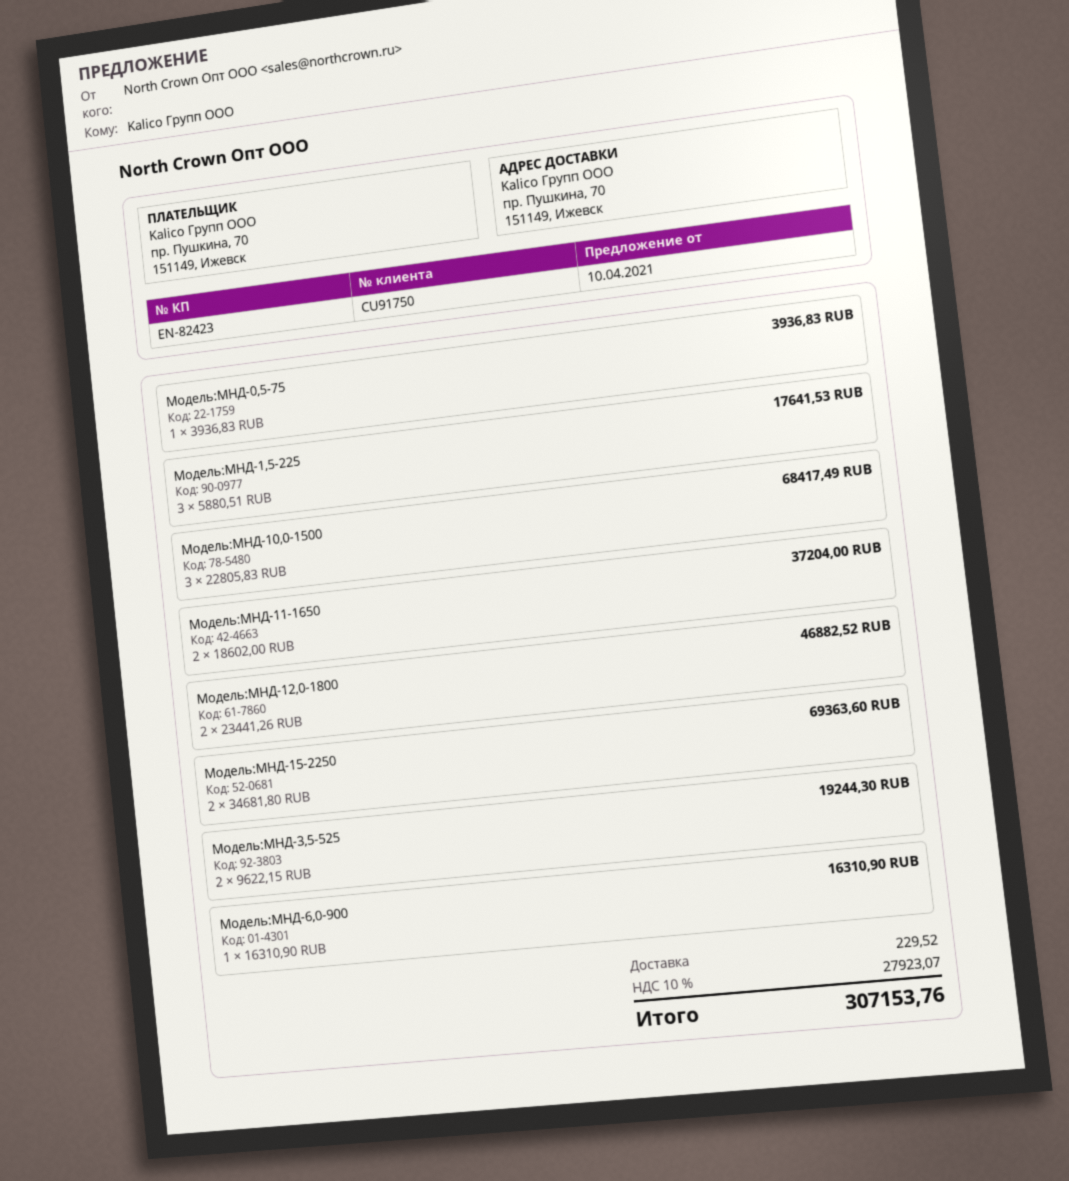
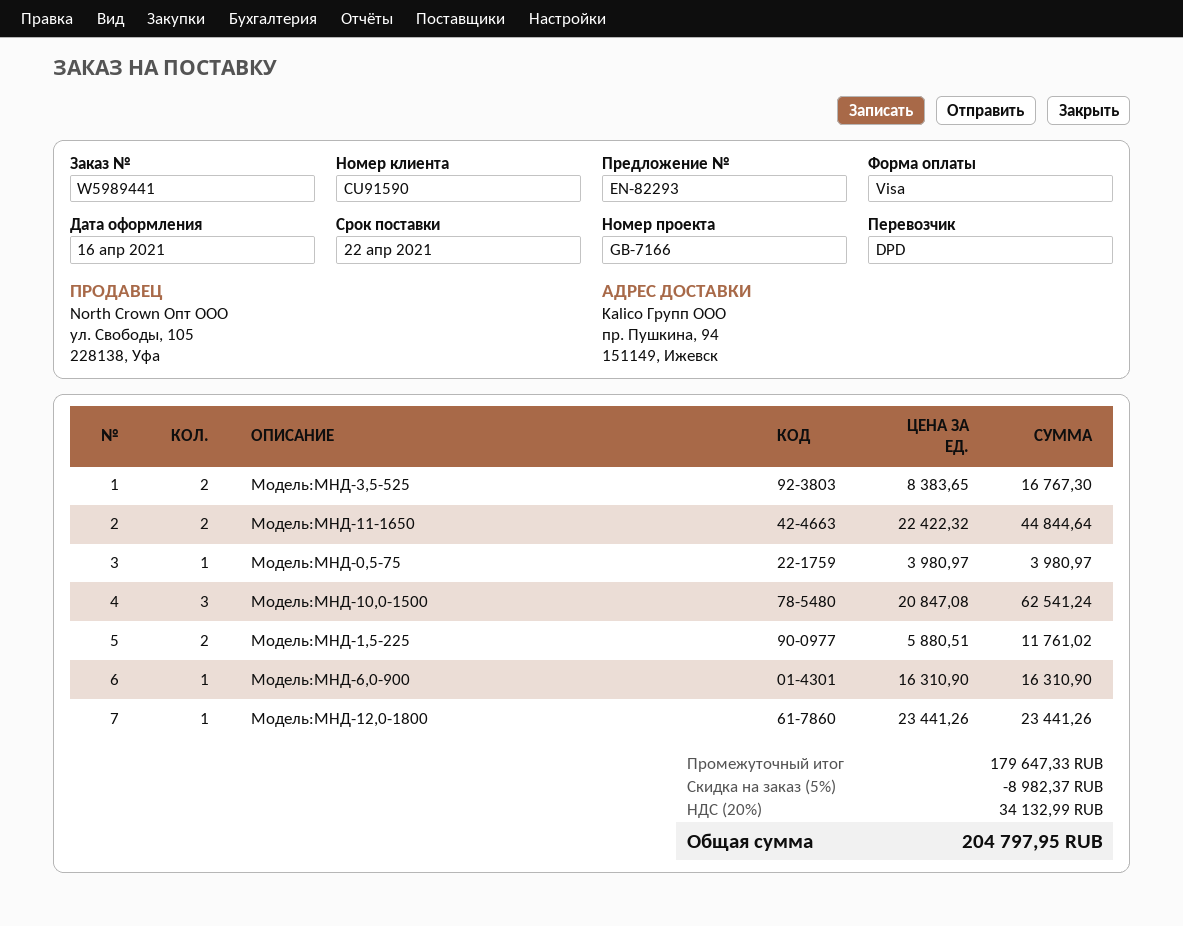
quote number: EN-82423 -> EN-82293
customer number: CU91750 -> CU91590
ship to: пр. Пушкина, 70, 151149, Ижевск -> пр. Пушкина, 94, 151149, Ижевск
Модель:МНД-0,5-75: 1 x 3936.83 = 3936.83 -> 1 x 3980.97 = 3980.97
Модель:МНД-1,5-225: 3 x 5880.51 = 17641.53 -> 2 x 5880.51 = 11761.02
Модель:МНД-10,0-1500: 3 x 22805.83 = 68417.49 -> 3 x 20847.08 = 62541.24
Модель:МНД-11-1650: 2 x 18602.00 = 37204.00 -> 2 x 22422.32 = 44844.64
Модель:МНД-12,0-1800: 2 x 23441.26 = 46882.52 -> 1 x 23441.26 = 23441.26
Модель:МНД-15-2250: 2 x 34681.80 = 69363.60 -> none
Модель:МНД-3,5-525: 2 x 9622.15 = 19244.30 -> 2 x 8383.65 = 16767.30
discount: none -> 5% = 8982.37
shipping: 229.52 -> none
tax: 10% = 27923.07 -> 20% = 34132.99
total: 307153.76 -> 204797.95

